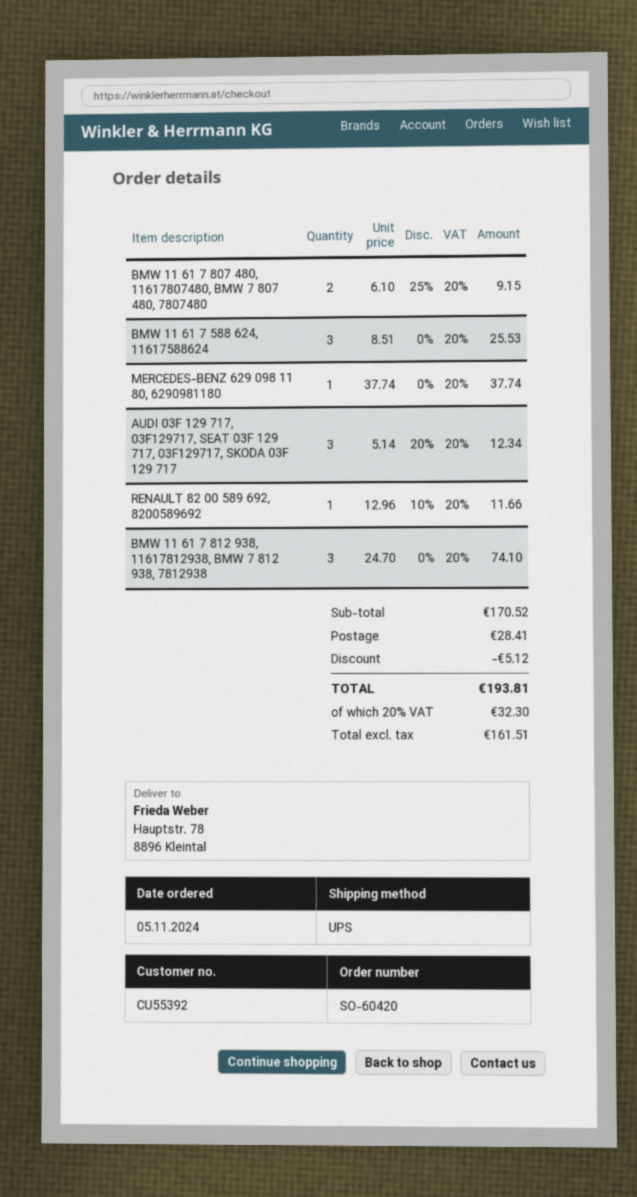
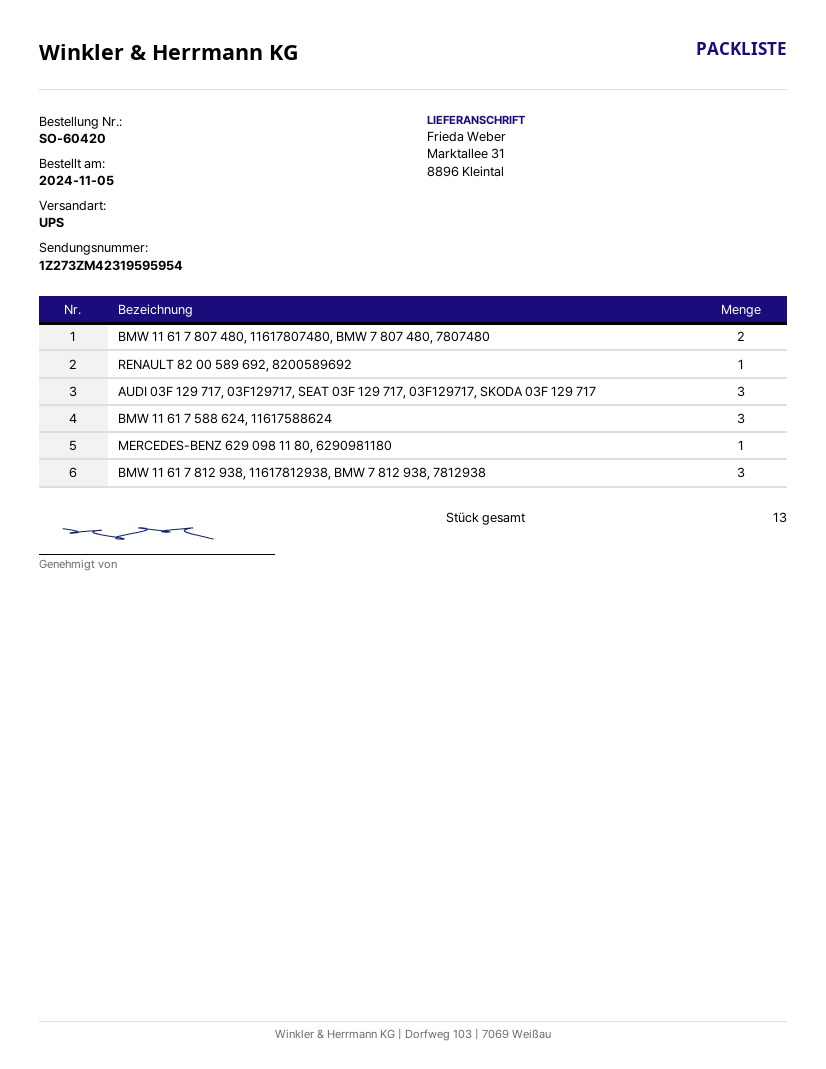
ship to: Hauptstr. 78, 8896 Kleintal -> Marktallee 31, 8896 Kleintal

